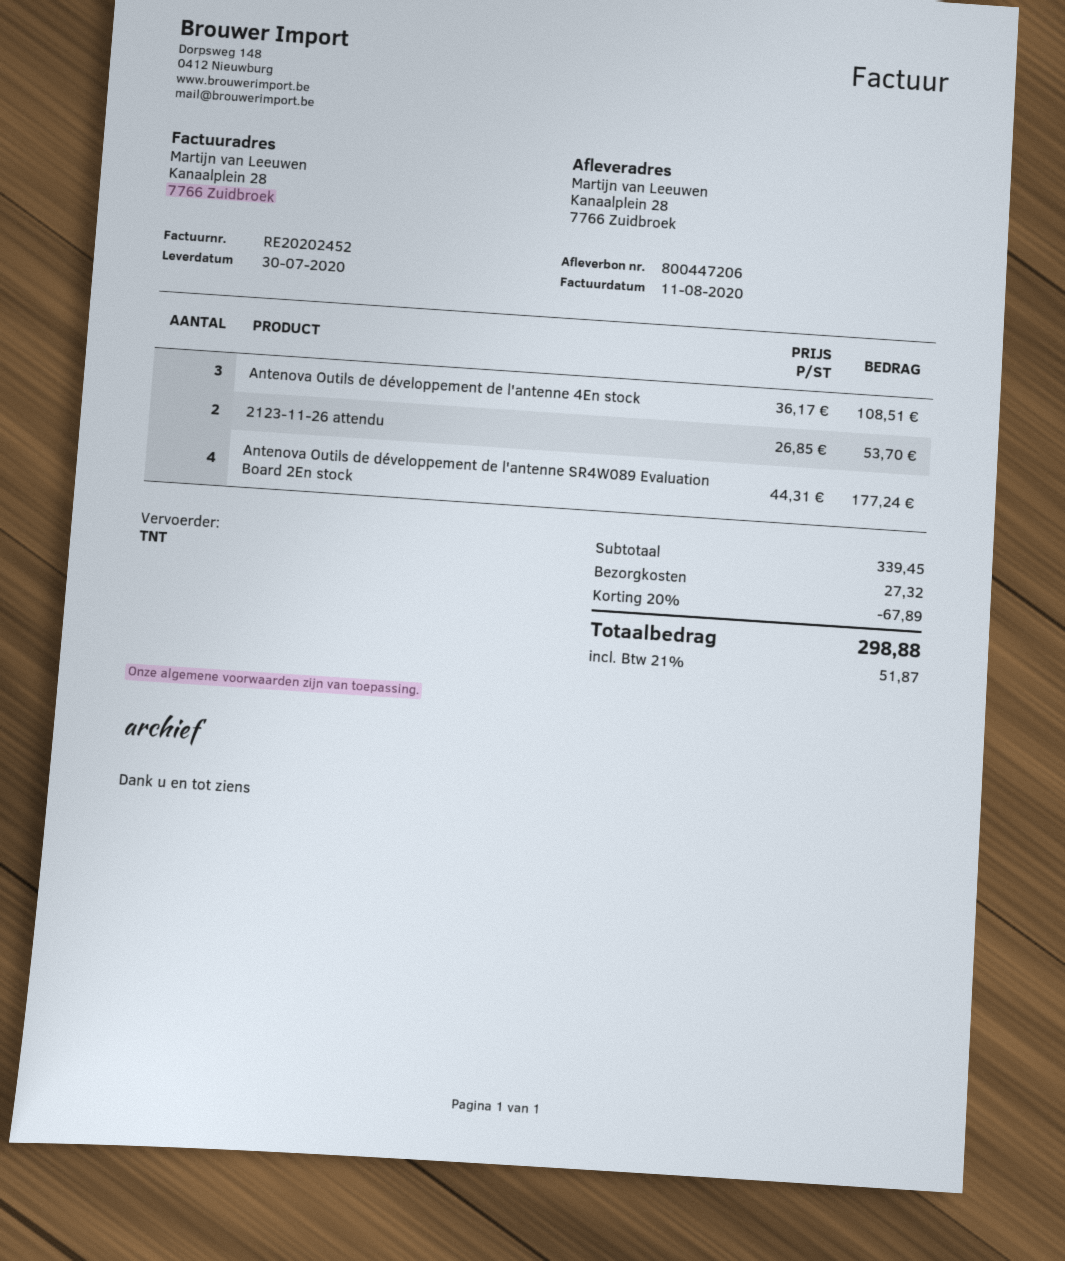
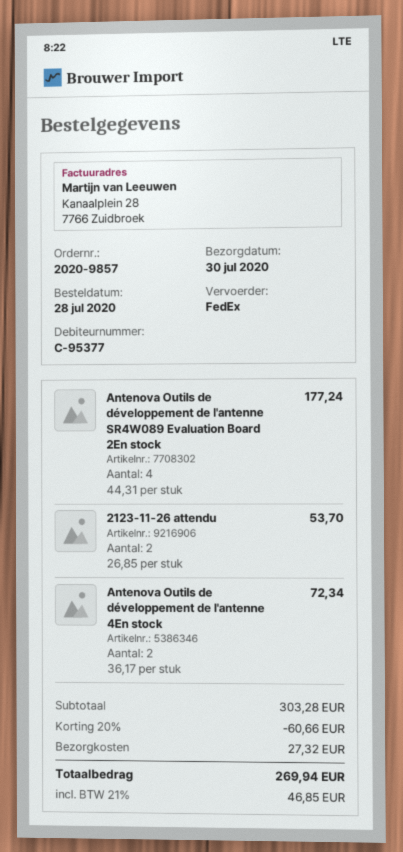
shipping method: TNT -> FedEx
Antenova Outils de développement de l'antenne 4En stock: 3 x 36.17 = 108.51 -> 2 x 36.17 = 72.34
subtotal: 339.45 -> 303.28
discount: 20% = 67.89 -> 20% = 60.66
tax: 21% = 51.87 -> 21% = 46.85
total: 298.88 -> 269.94

